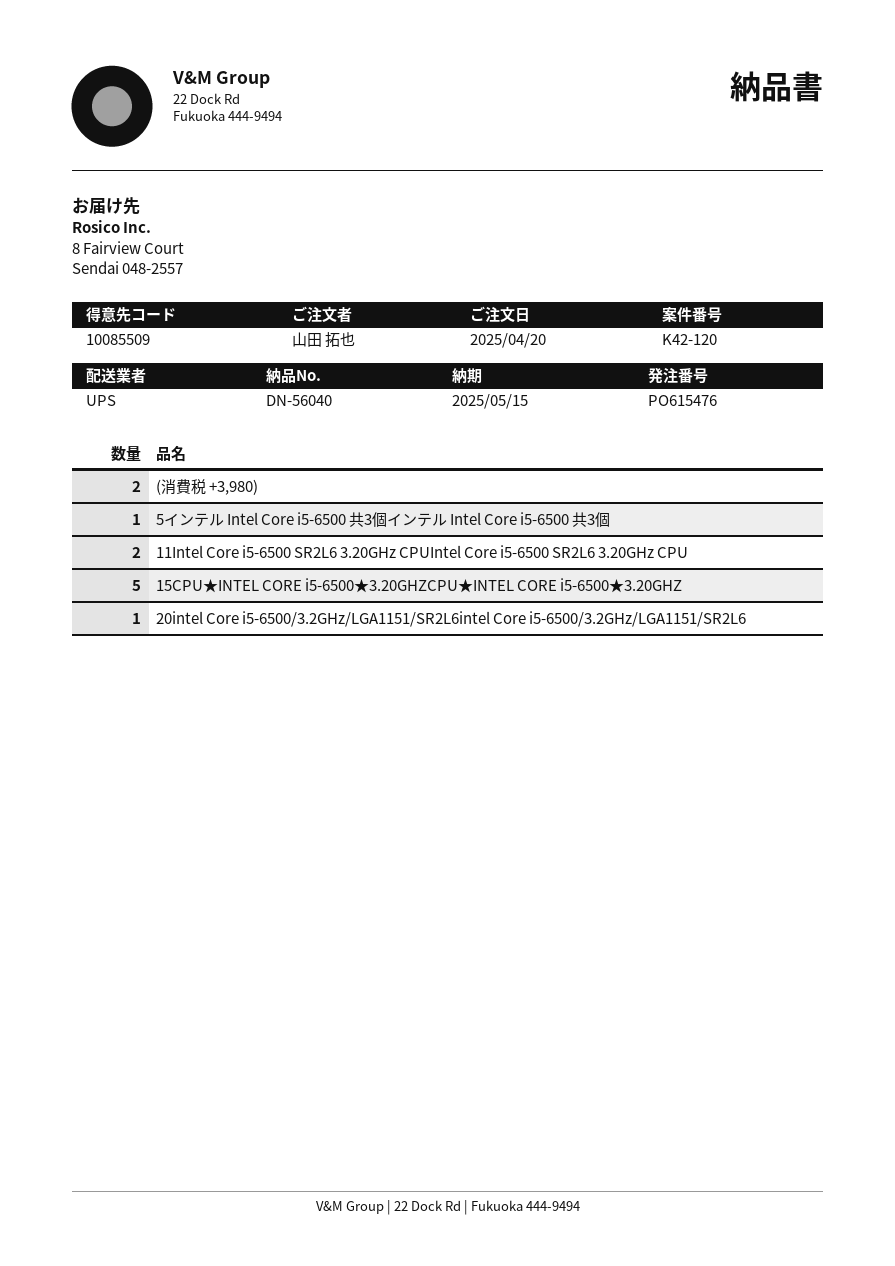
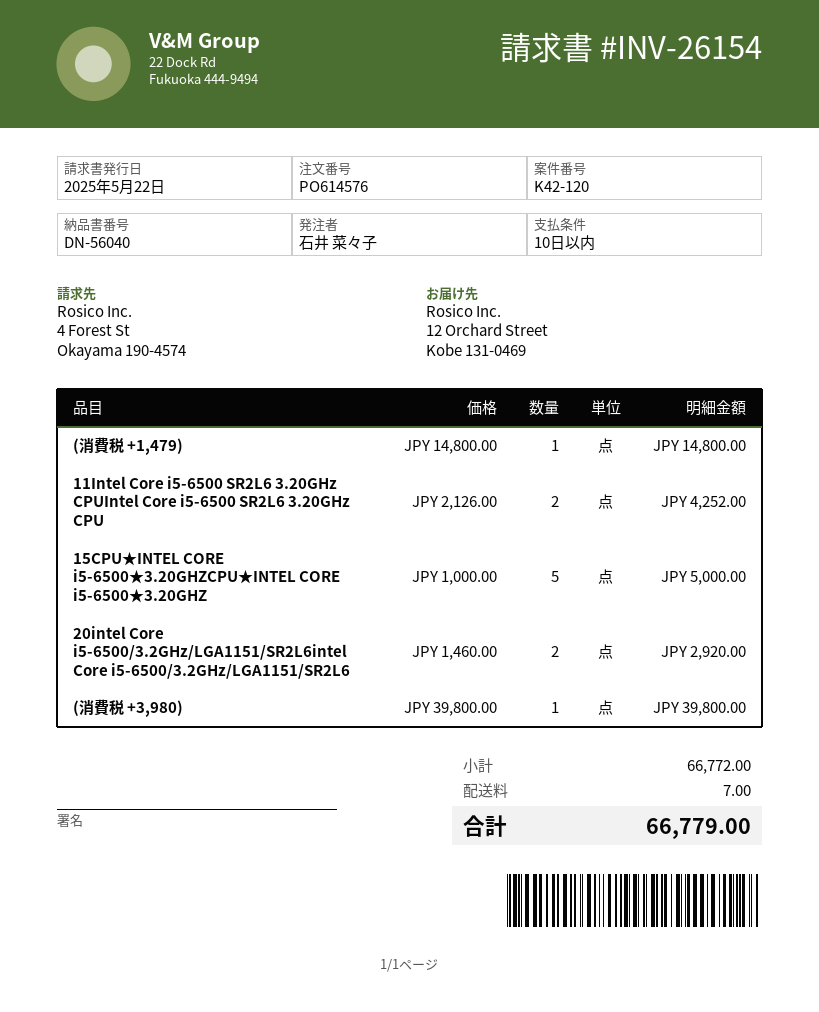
order number: PO615476 -> PO614576
ordered by: 山田 拓也 -> 石井 菜々子
ship to: 8 Fairview Court, Sendai 048-2557 -> 12 Orchard Street, Kobe 131-0469
(消費税 +3,980): 2 -> 1
5インテル Intel Core i5-6500 共3個インテル Intel Core i5-6500 共3個: 1 -> none
20intel Core i5-6500/3.2GHz/LGA1151/SR2L6intel Core i5-6500/3.2GHz/LGA1151/SR2L6: 1 -> 2
(消費税 +1,479): none -> 1

